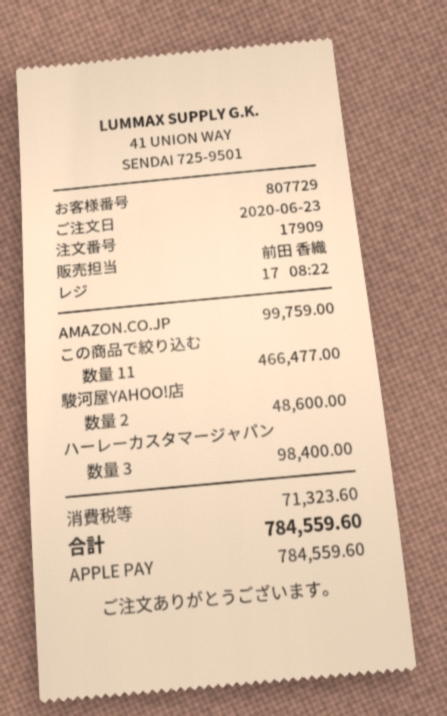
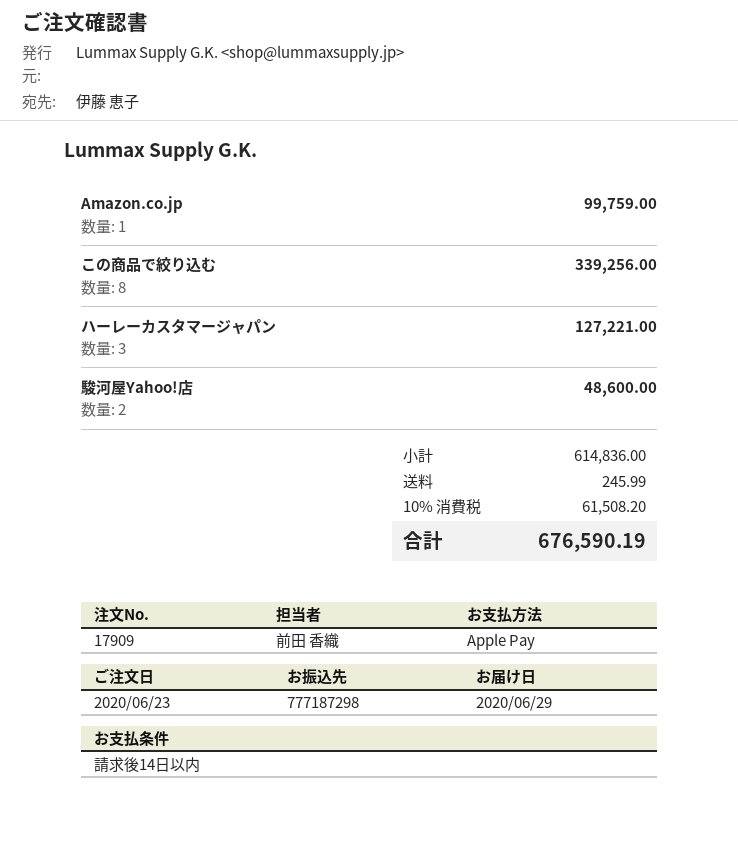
この商品で絞り込む: 11 for 466477.00 -> 8 for 339256.00
ハーレーカスタマージャパン: 3 for 98400.00 -> 3 for 127221.00
shipping: none -> 245.99
tax: 71323.60 -> 61508.20
total: 784559.60 -> 676590.19

